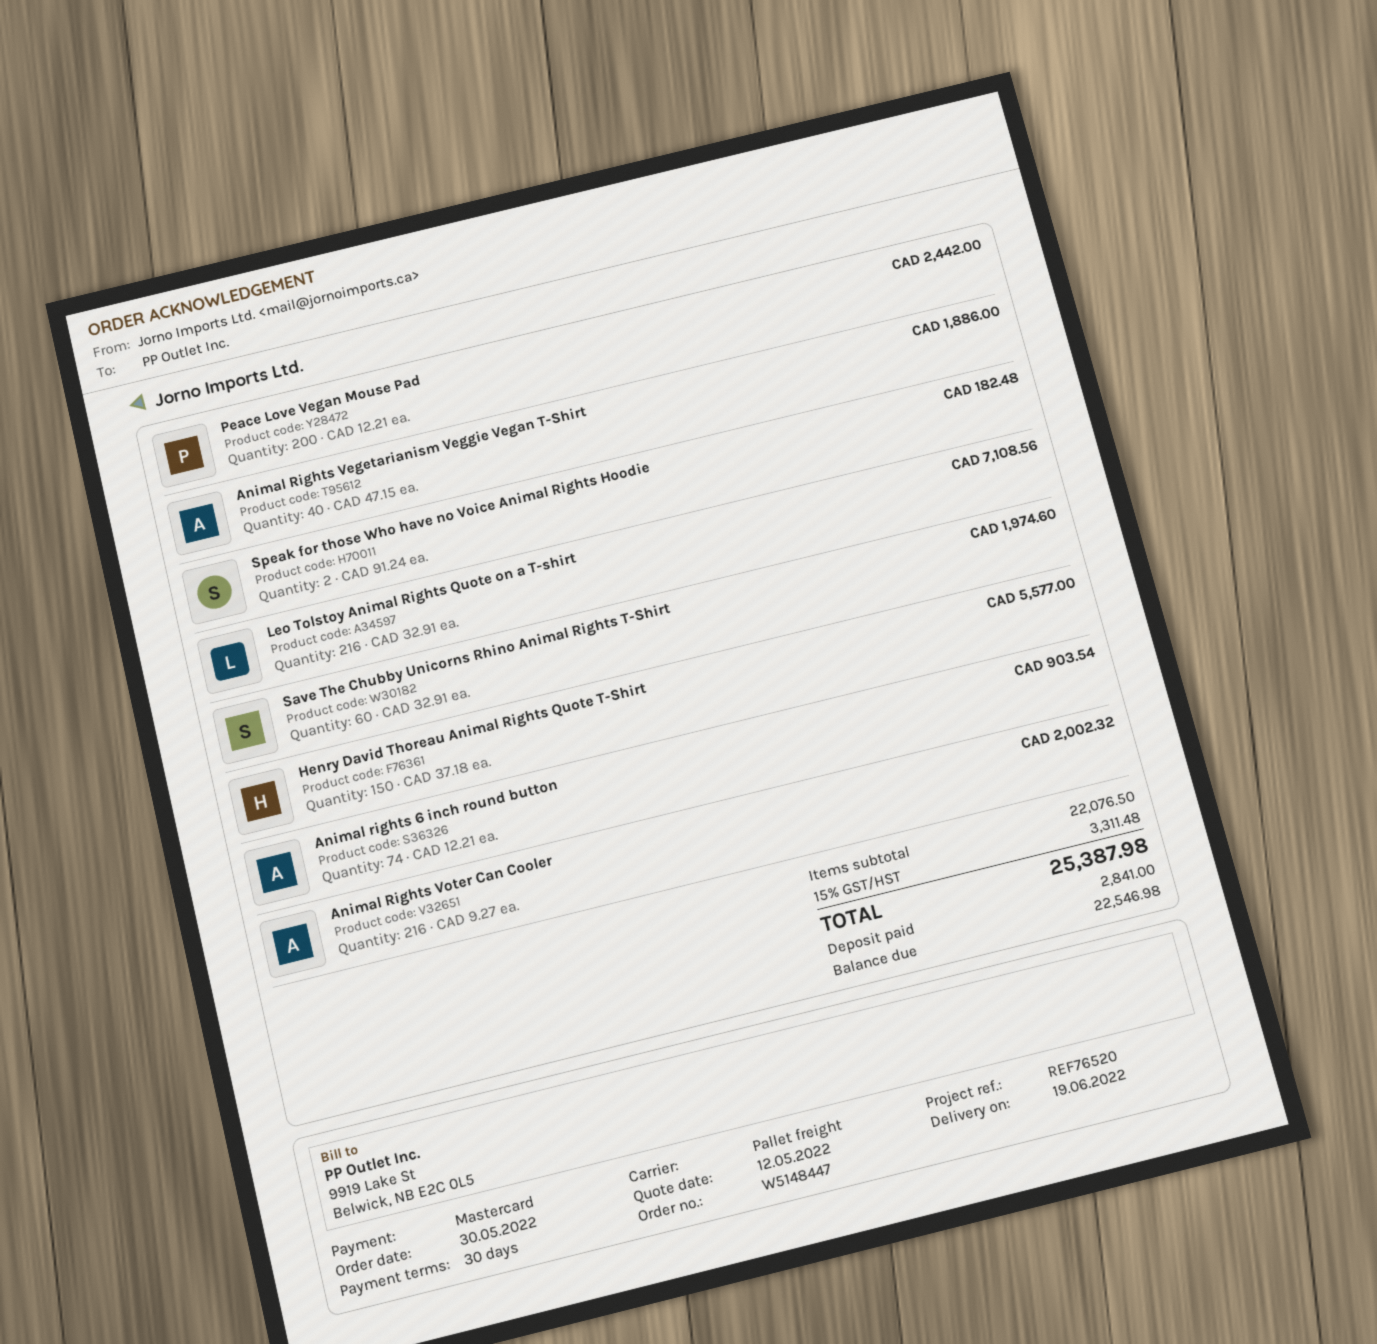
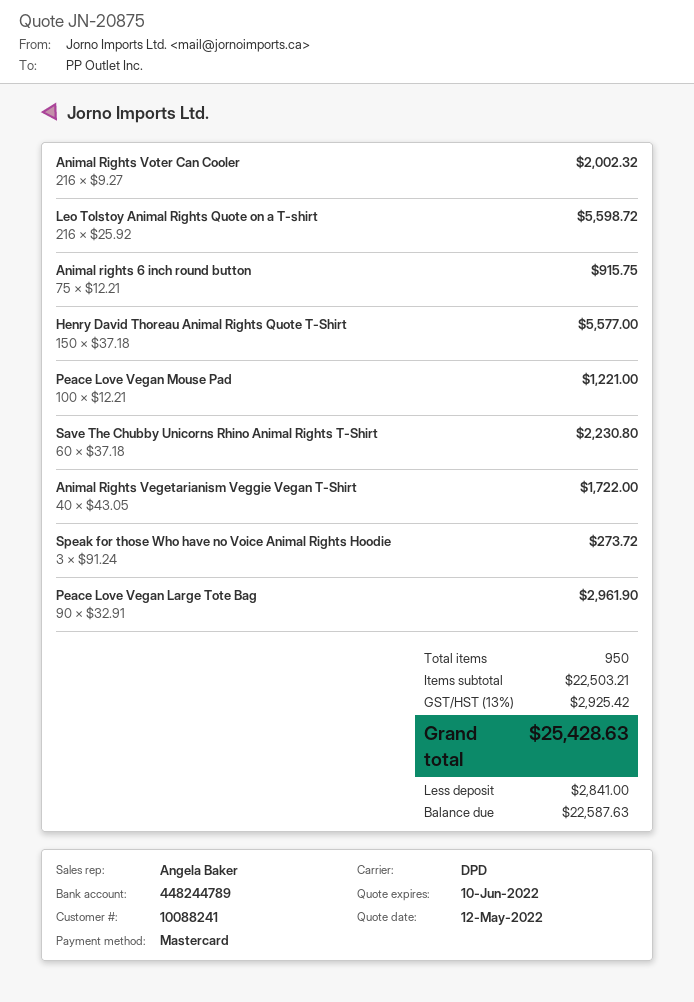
shipping method: pallet freight -> DPD
Peace Love Vegan Mouse Pad: 200 x 12.21 = 2442.00 -> 100 x 12.21 = 1221.00
Animal Rights Vegetarianism Veggie Vegan T-Shirt: 40 x 47.15 = 1886.00 -> 40 x 43.05 = 1722.00
Speak for those Who have no Voice Animal Rights Hoodie: 2 x 91.24 = 182.48 -> 3 x 91.24 = 273.72
Leo Tolstoy Animal Rights Quote on a T-shirt: 216 x 32.91 = 7108.56 -> 216 x 25.92 = 5598.72
Save The Chubby Unicorns Rhino Animal Rights T-Shirt: 60 x 32.91 = 1974.60 -> 60 x 37.18 = 2230.80
Animal rights 6 inch round button: 74 x 12.21 = 903.54 -> 75 x 12.21 = 915.75
Peace Love Vegan Large Tote Bag: none -> 90 x 32.91 = 2961.90
subtotal: 22076.50 -> 22503.21
tax: 15% = 3311.48 -> 13% = 2925.42
total: 25387.98 -> 25428.63
balance: 22546.98 -> 22587.63

